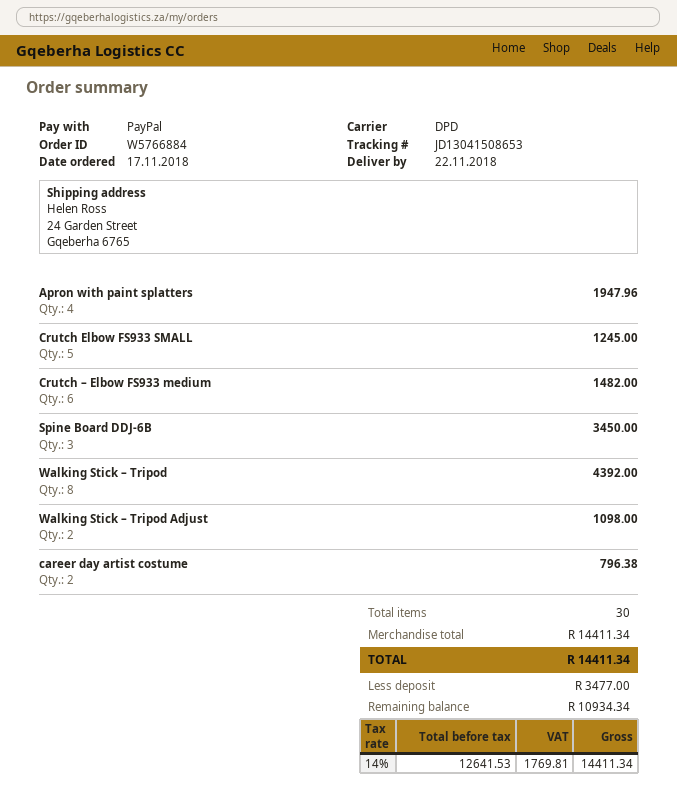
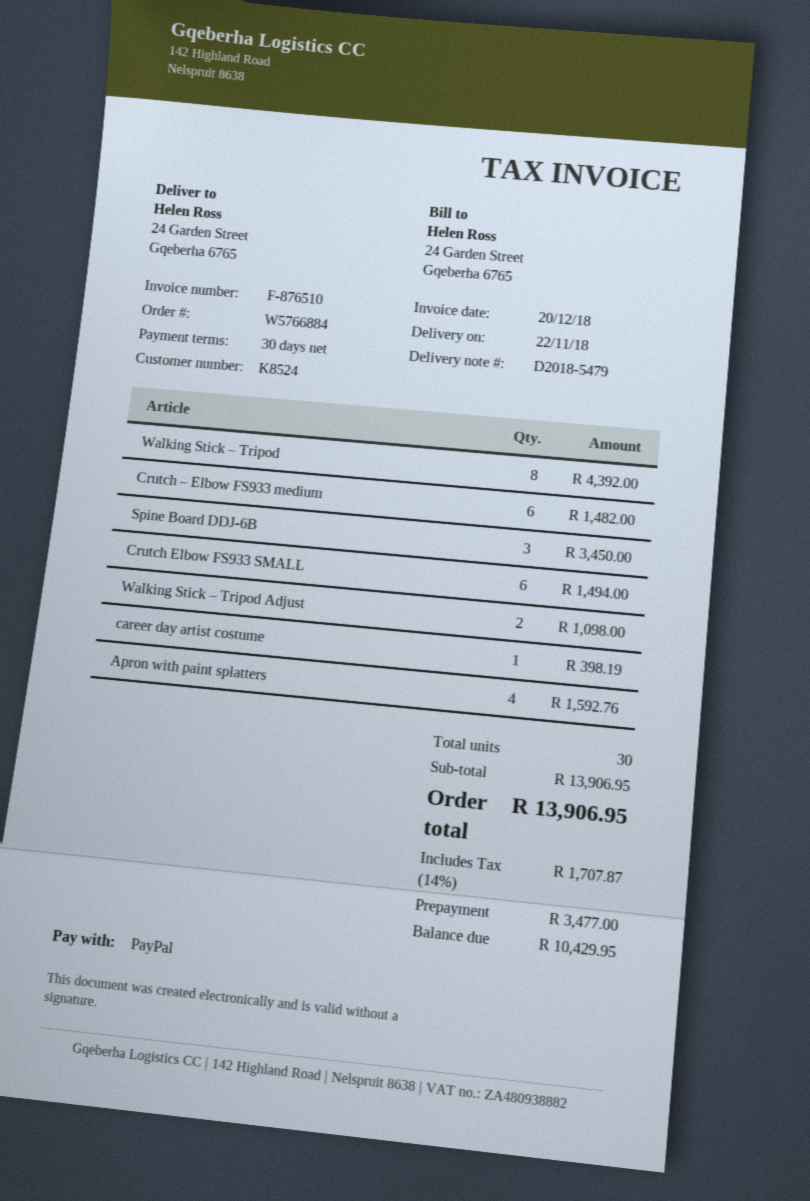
Apron with paint splatters: 4 for 1947.96 -> 4 for 1592.76
Crutch Elbow FS933 SMALL: 5 for 1245.00 -> 6 for 1494.00
career day artist costume: 2 for 796.38 -> 1 for 398.19
subtotal: 14411.34 -> 13906.95
tax: 14% = 1769.81 -> 14% = 1707.87
total: 14411.34 -> 13906.95
balance: 10934.34 -> 10429.95

